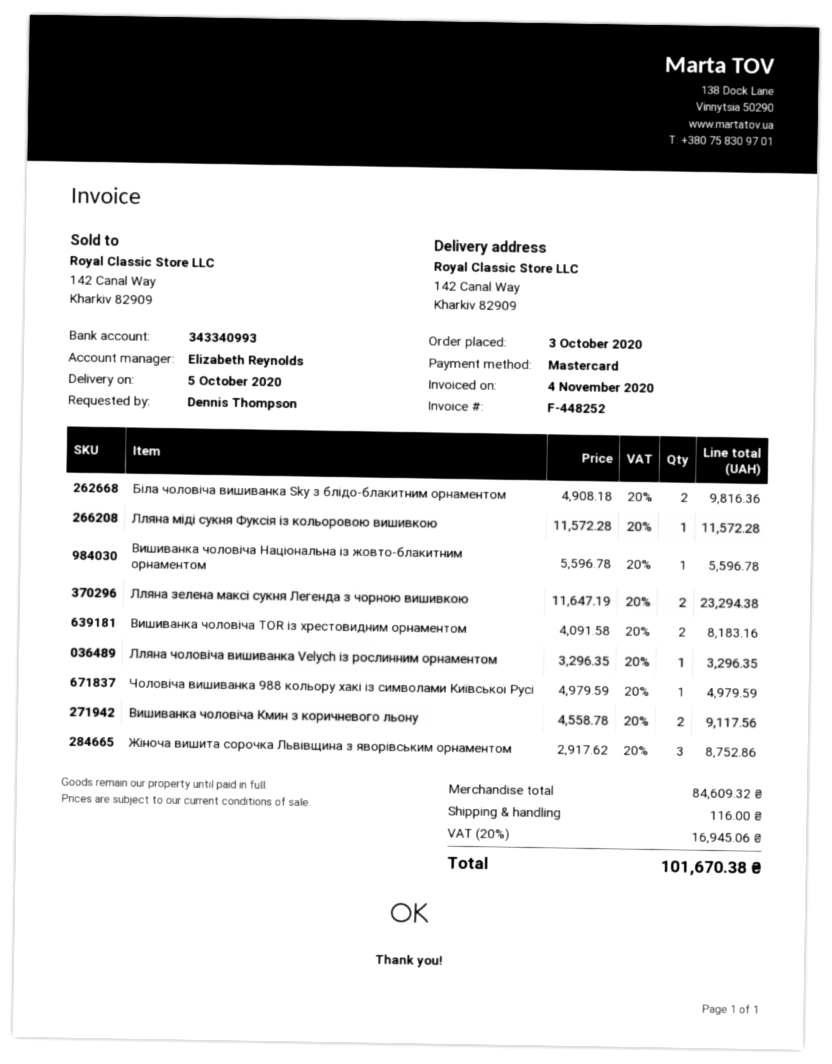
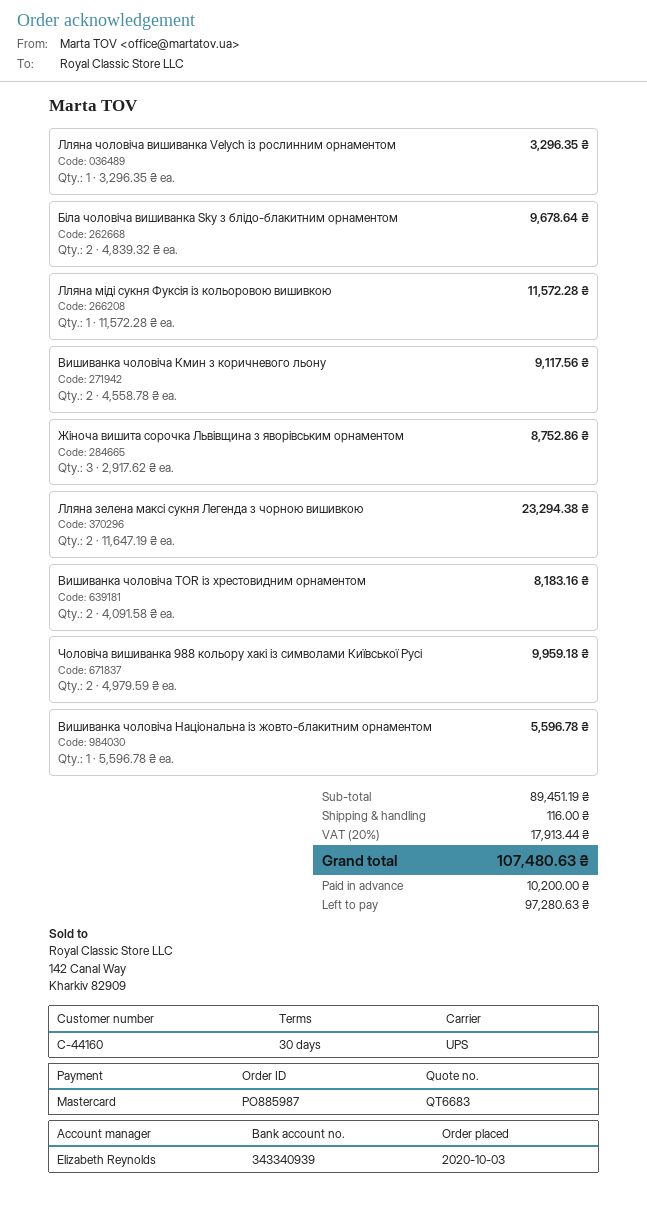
bank account: 343340993 -> 343340939
Біла чоловіча вишиванка Sky з блідо-блакитним орнаментом: 2 x 4908.18 = 9816.36 -> 2 x 4839.32 = 9678.64
Чоловіча вишиванка 988 кольору хакі із символами Київської Русі: 1 x 4979.59 = 4979.59 -> 2 x 4979.59 = 9959.18
subtotal: 84609.32 -> 89451.19
tax: 20% = 16945.06 -> 20% = 17913.44
total: 101670.38 -> 107480.63

